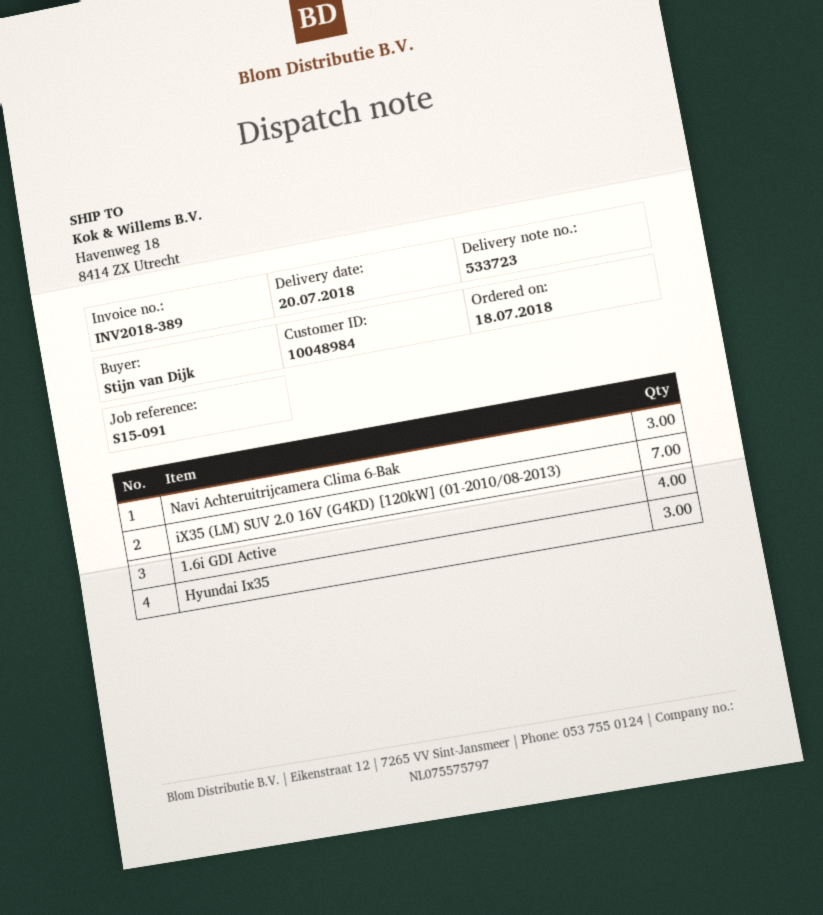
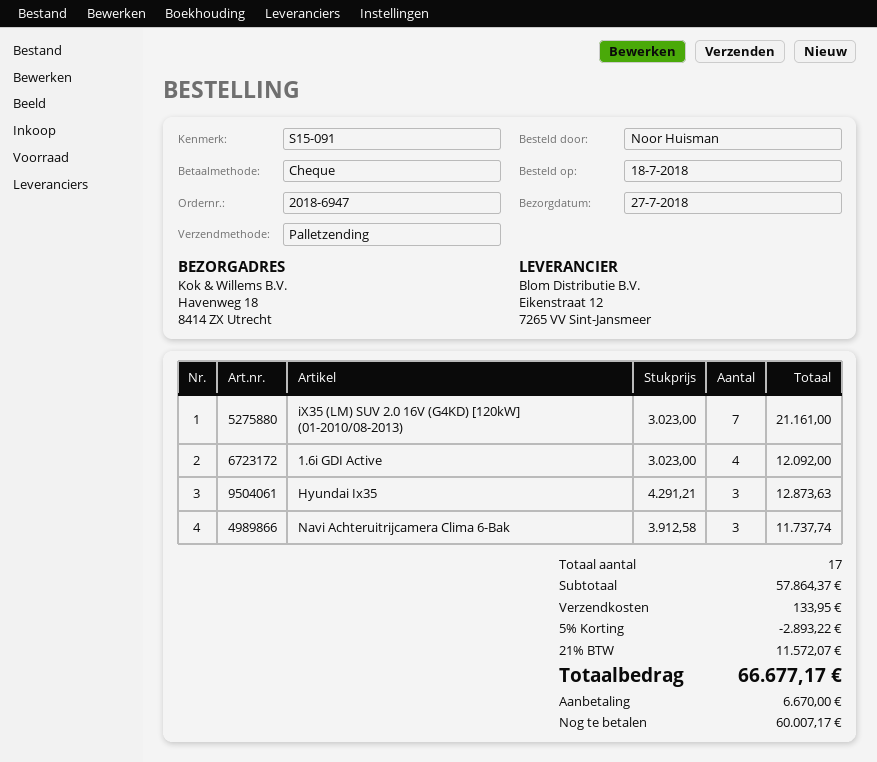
delivery date: 2018-07-20 -> 2018-07-27
ordered by: Stijn van Dijk -> Noor Huisman

